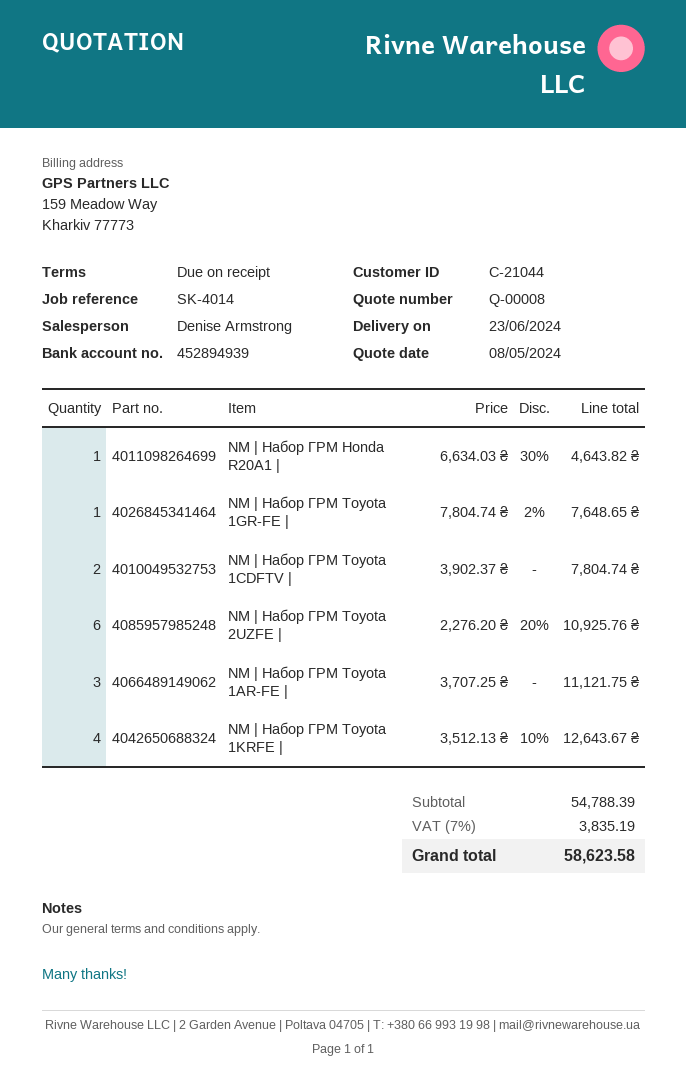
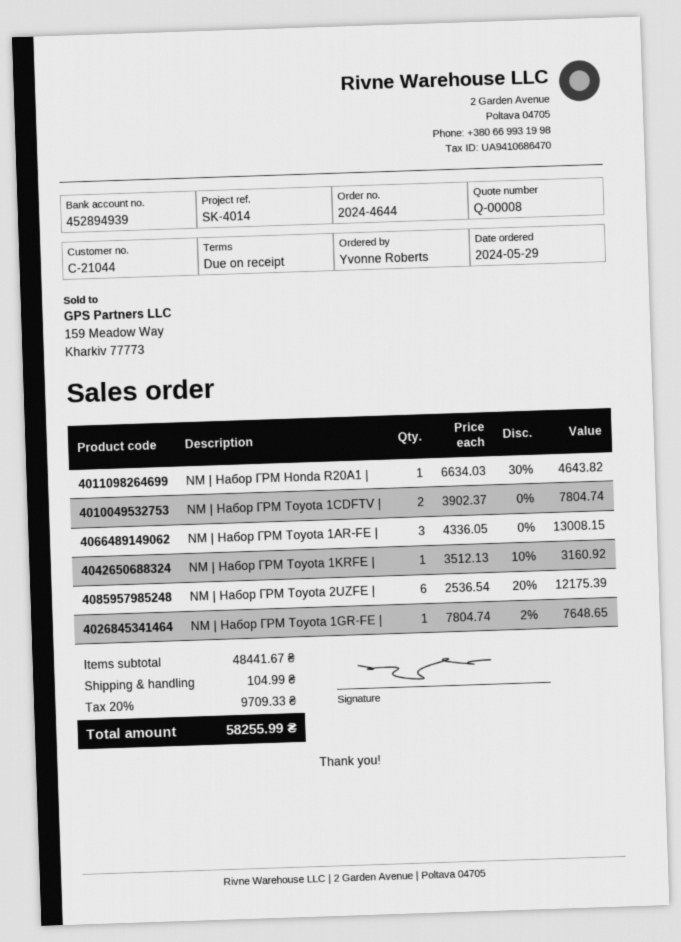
NM | Набор ГРМ Toyota 2UZFE |: 6 x 2276.20 - 20% = 10925.76 -> 6 x 2536.54 - 20% = 12175.39
NM | Набор ГРМ Toyota 1AR-FE |: 3 x 3707.25 = 11121.75 -> 3 x 4336.05 = 13008.15
NM | Набор ГРМ Toyota 1KRFE |: 4 x 3512.13 - 10% = 12643.67 -> 1 x 3512.13 - 10% = 3160.92
subtotal: 54788.39 -> 48441.67
shipping: none -> 104.99
tax: 7% = 3835.19 -> 20% = 9709.33
total: 58623.58 -> 58255.99

